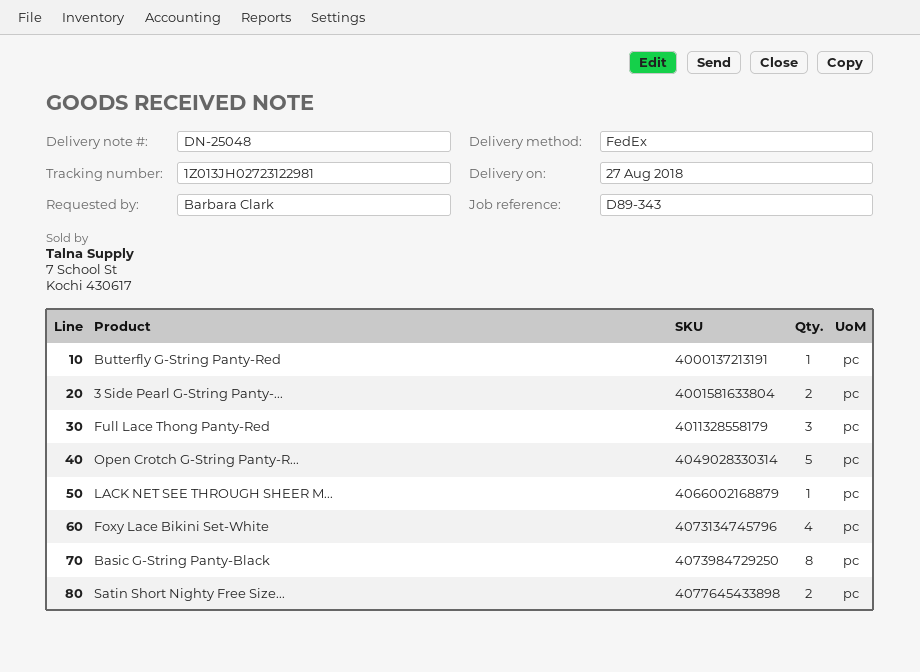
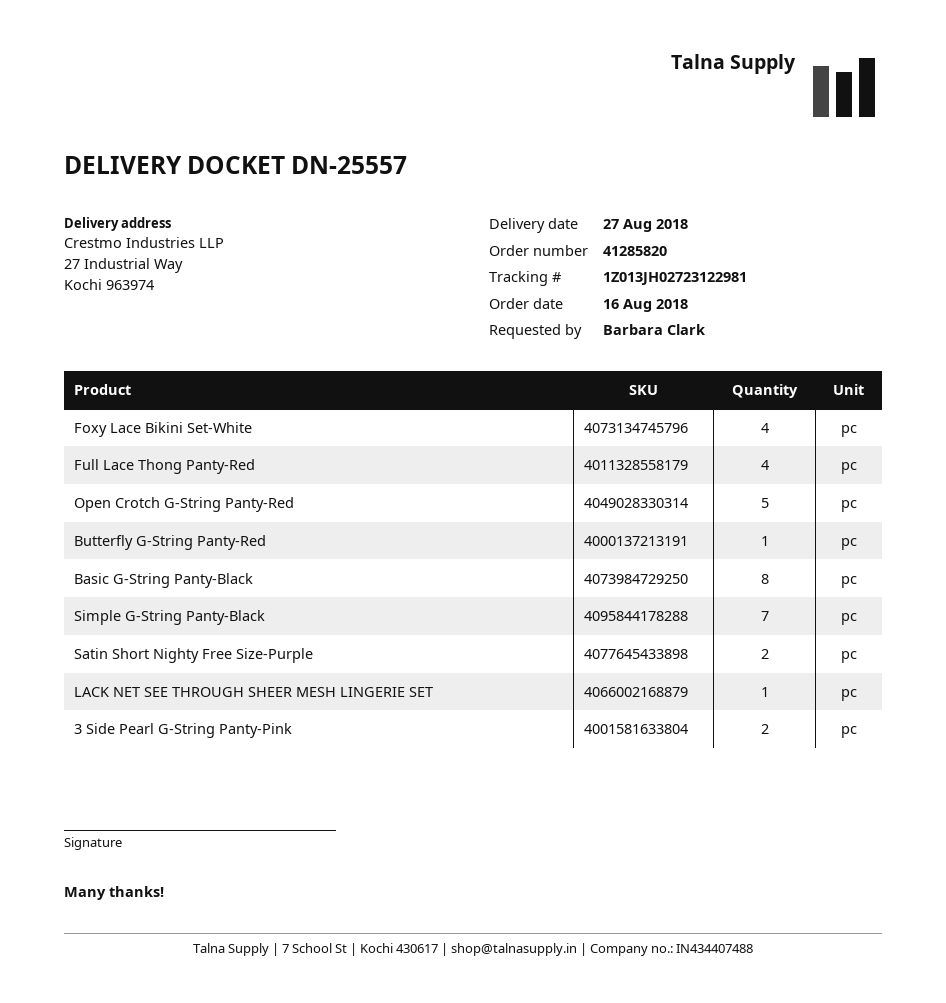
delivery note number: DN-25048 -> DN-25557
Full Lace Thong Panty-Red: 3 -> 4
Simple G-String Panty-Black: none -> 7

